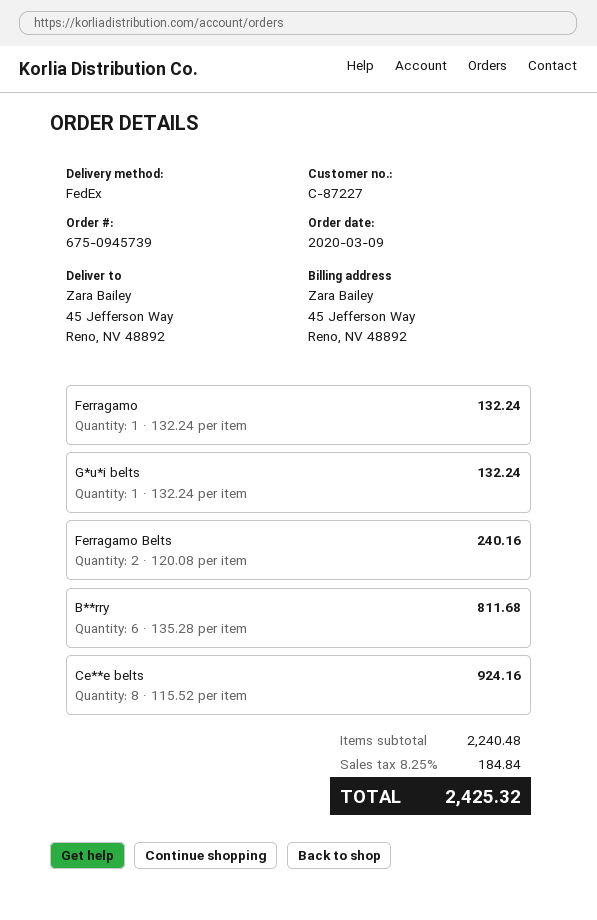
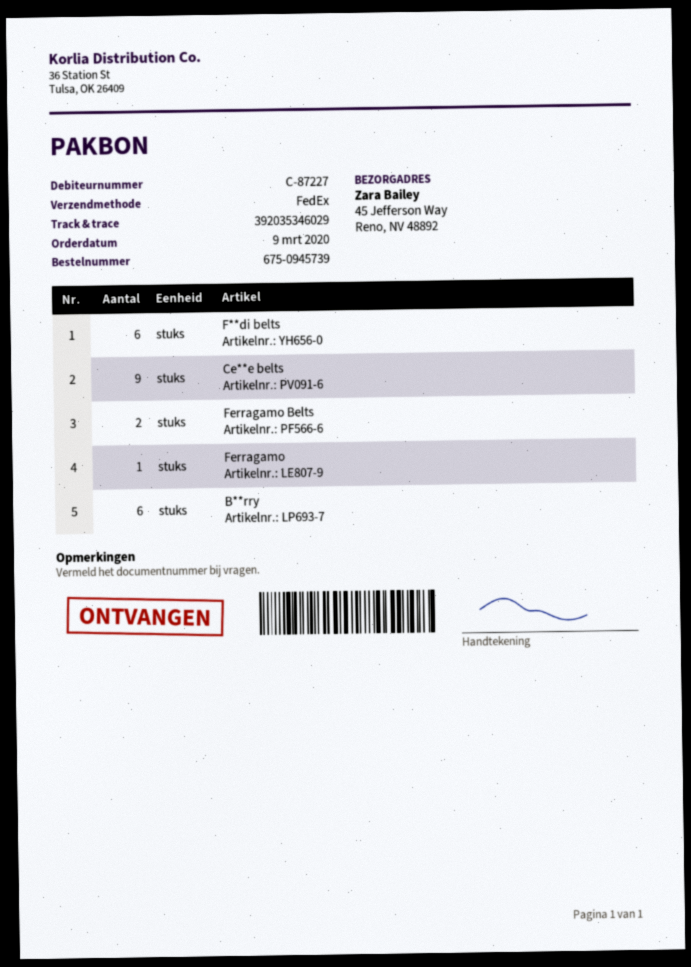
G*u*i belts: 1 -> none
Ce**e belts: 8 -> 9
F**di belts: none -> 6

